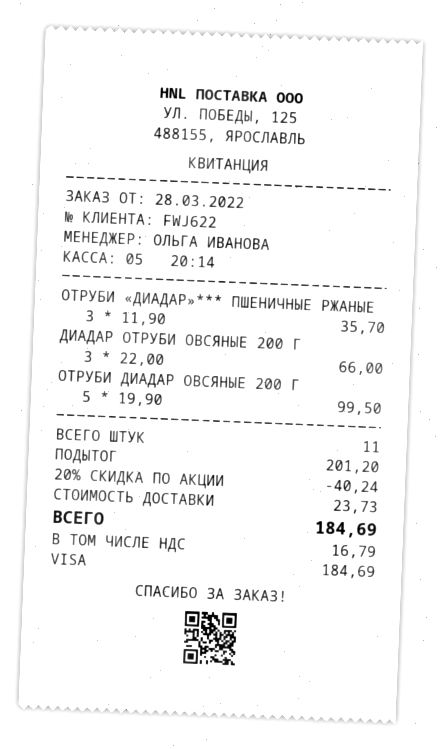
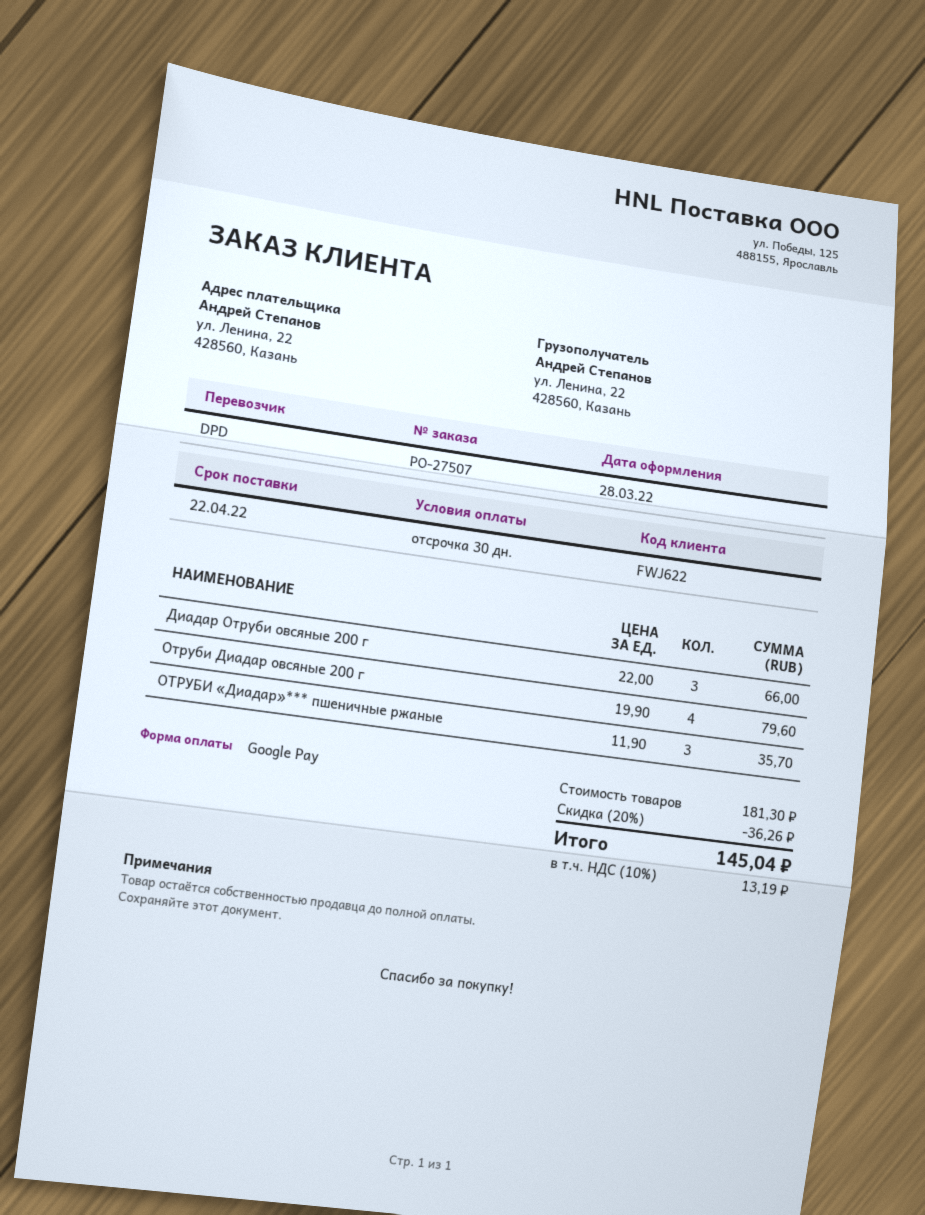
payment method: Visa -> Google Pay
ОТРУБИ ДИАДАР ОВСЯНЫЕ 200 Г: 5 x 19.90 = 99.50 -> 4 x 19.90 = 79.60
subtotal: 201.20 -> 181.30
discount: 20% = 40.24 -> 20% = 36.26
shipping: 23.73 -> none
tax: 16.79 -> 13.19
total: 184.69 -> 145.04

